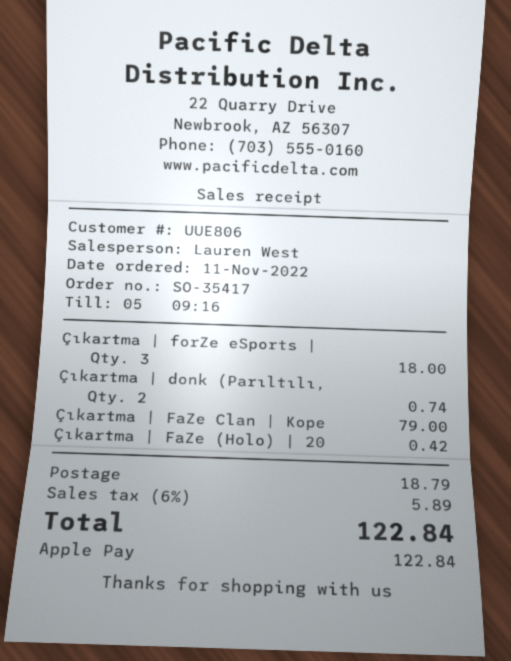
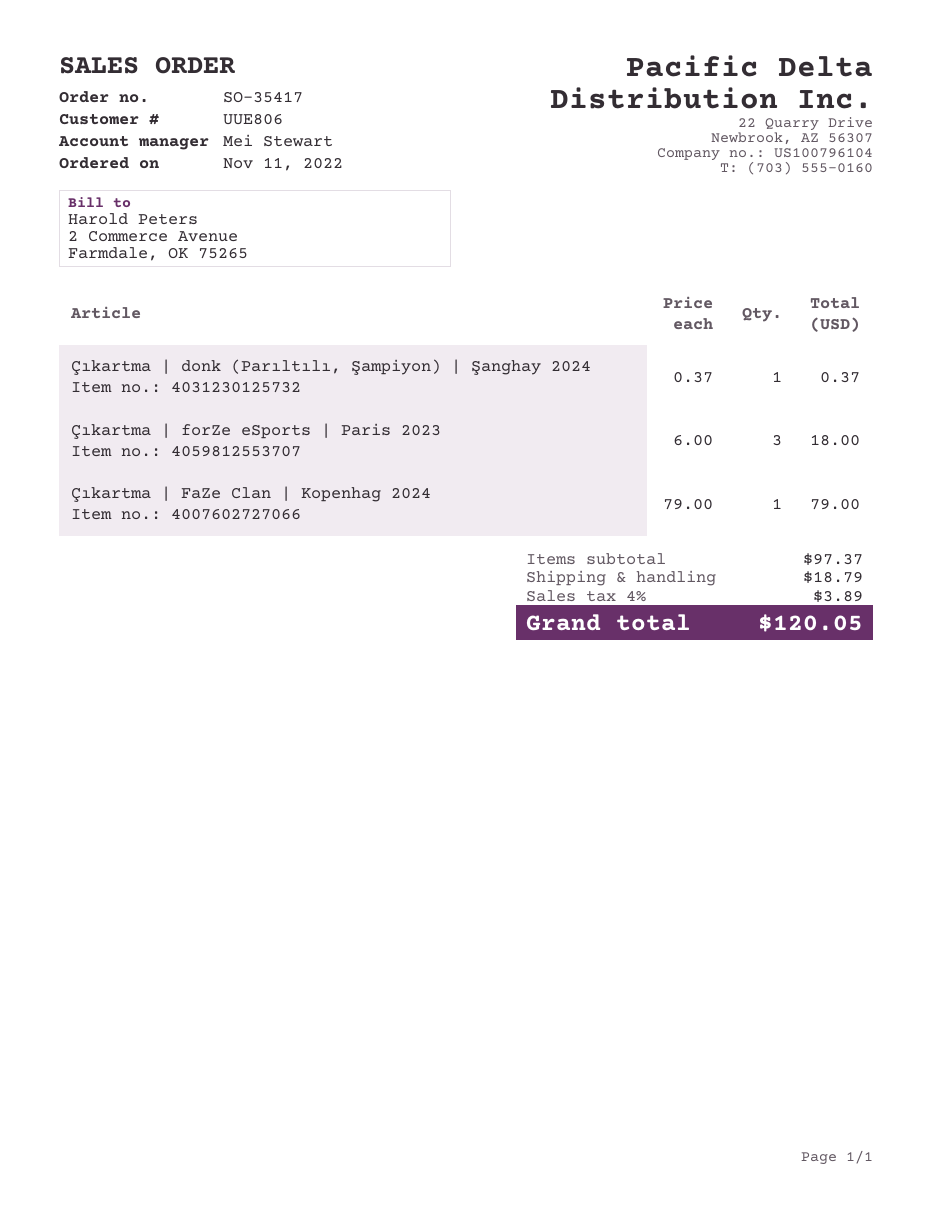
sales rep: Lauren West -> Mei Stewart
Çıkartma | donk (Parıltılı,: 2 for 0.74 -> 1 for 0.37
Çıkartma | FaZe (Holo) | 20: 1 for 0.42 -> none
tax: 6% = 5.89 -> 4% = 3.89
total: 122.84 -> 120.05

